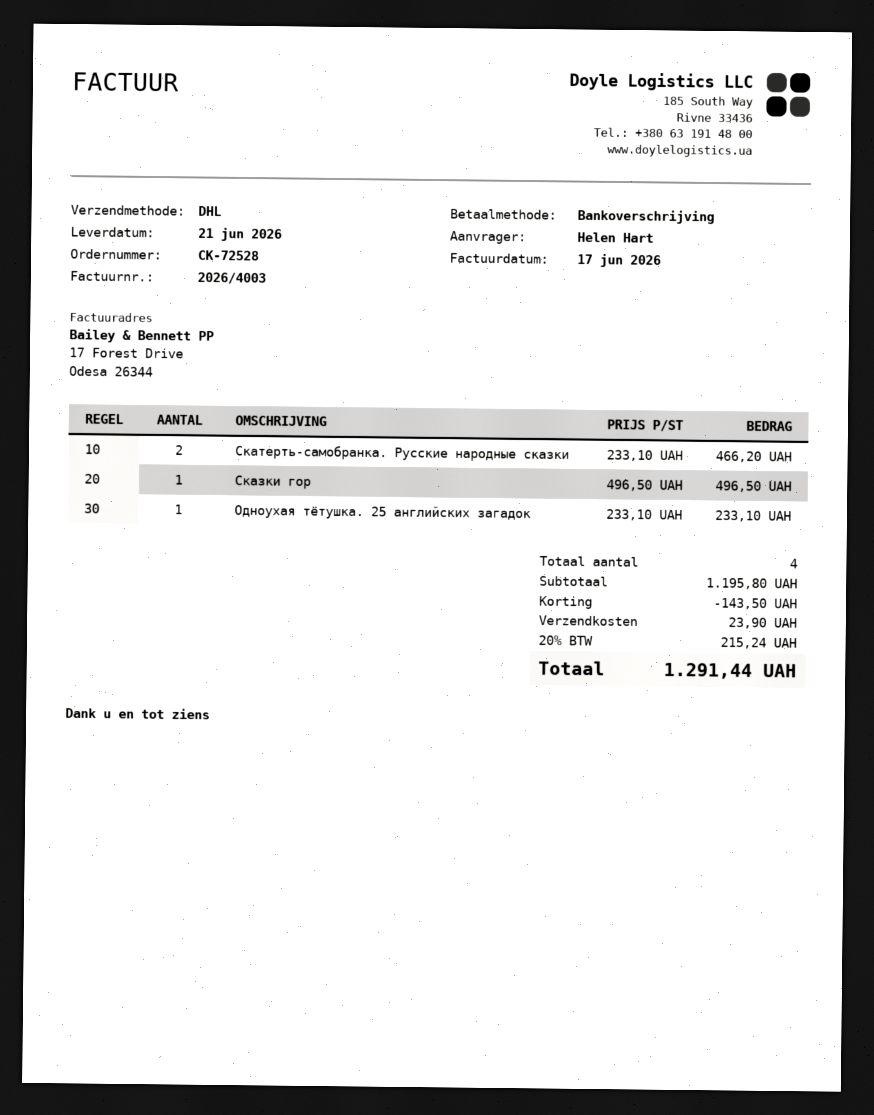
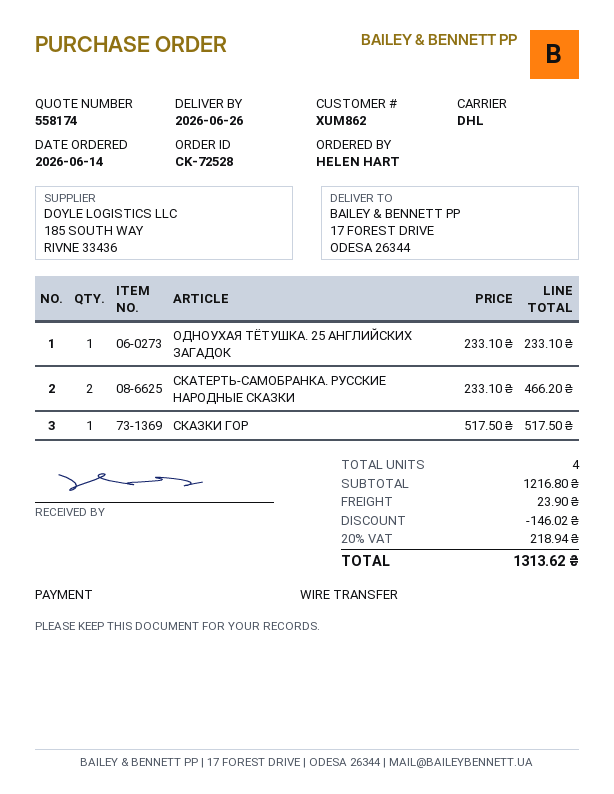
delivery date: 2026-06-21 -> 2026-06-26
Сказки гор: 1 x 496.50 = 496.50 -> 1 x 517.50 = 517.50
subtotal: 1195.80 -> 1216.80
discount: 143.50 -> 146.02
tax: 20% = 215.24 -> 20% = 218.94
total: 1291.44 -> 1313.62

